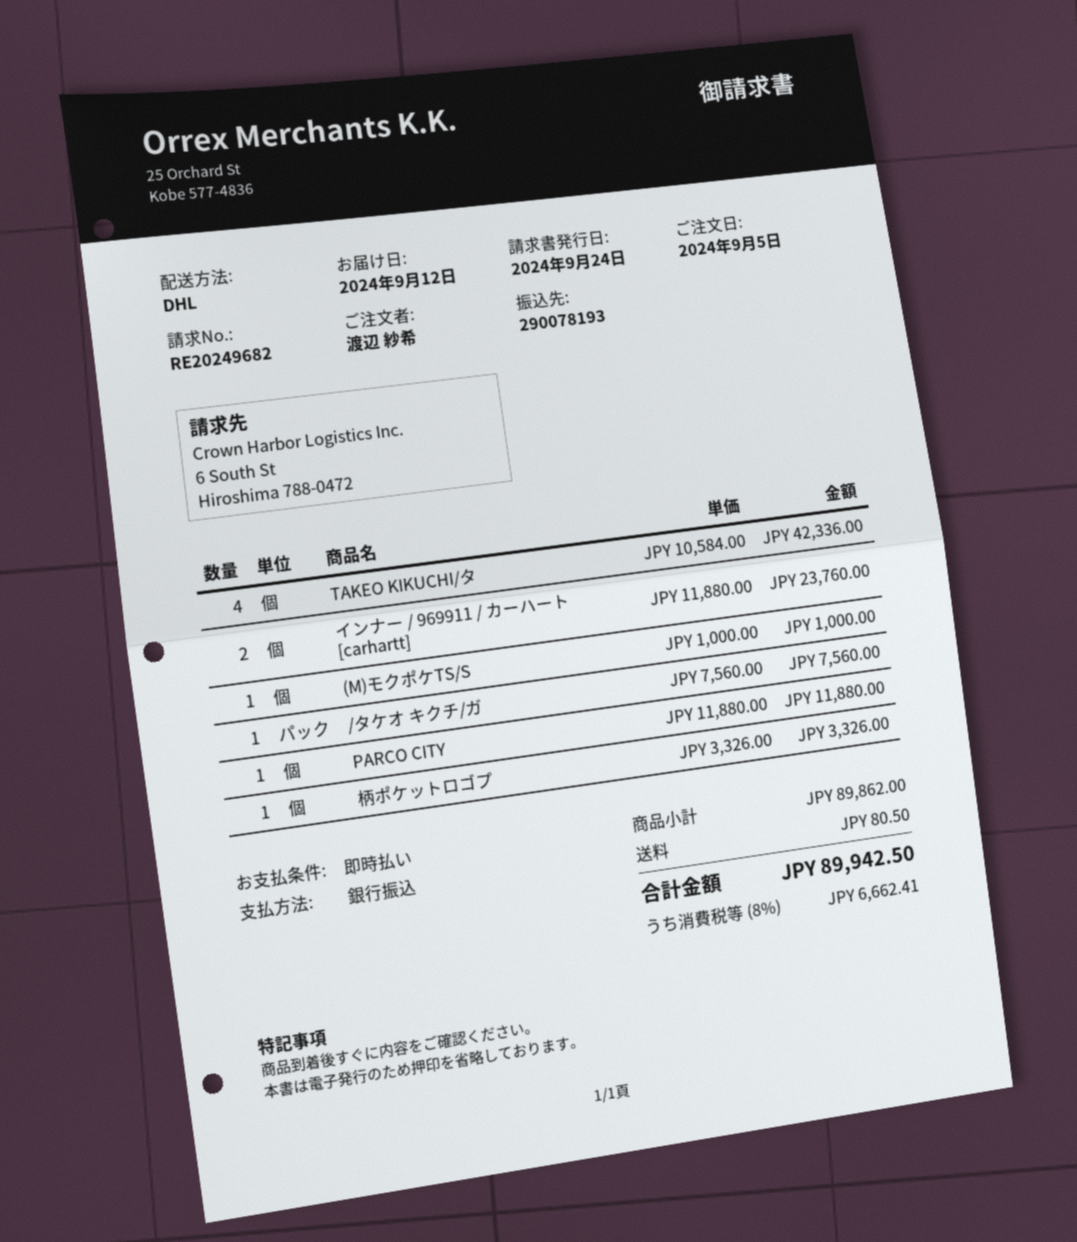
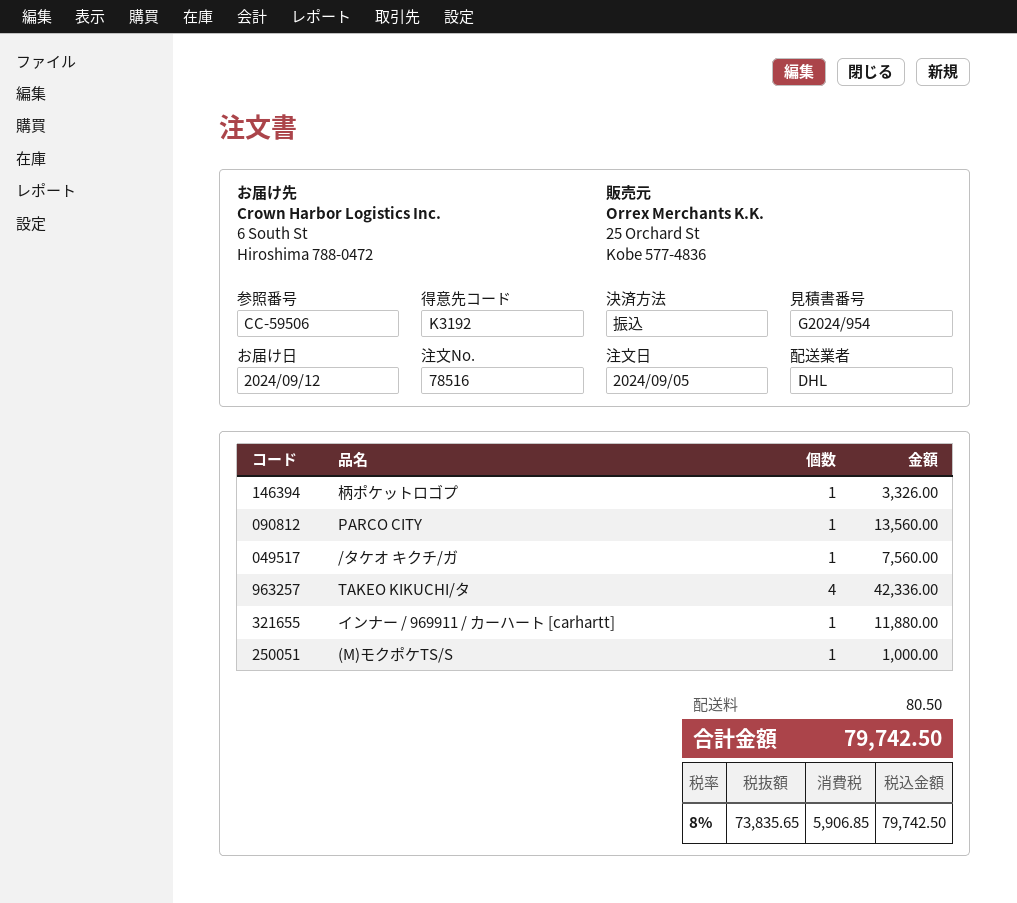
インナー / 969911 / カーハート [carhartt]: 2 for 23760.00 -> 1 for 11880.00
PARCO CITY: 1 for 11880.00 -> 1 for 13560.00
tax: 8% = 6662.41 -> 8% = 5906.85
total: 89942.50 -> 79742.50

